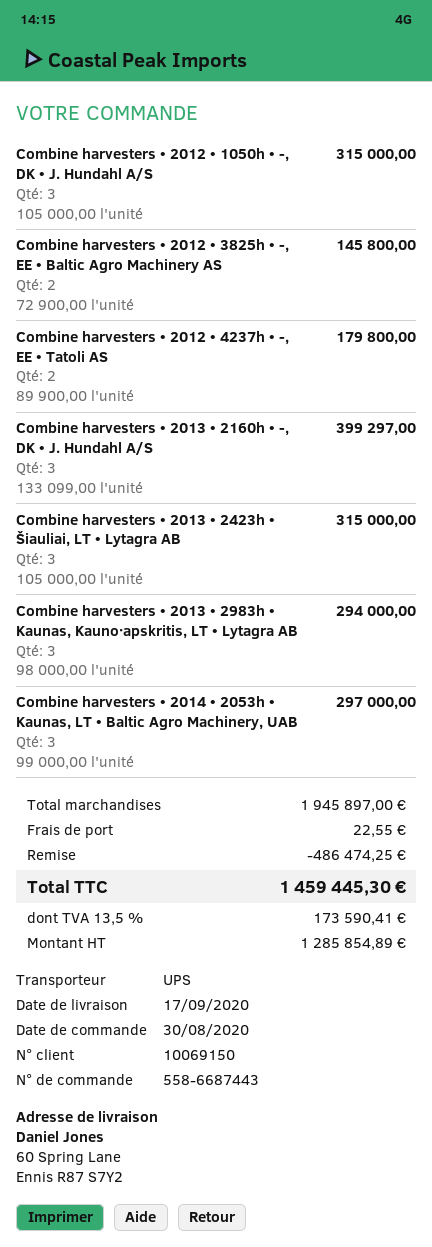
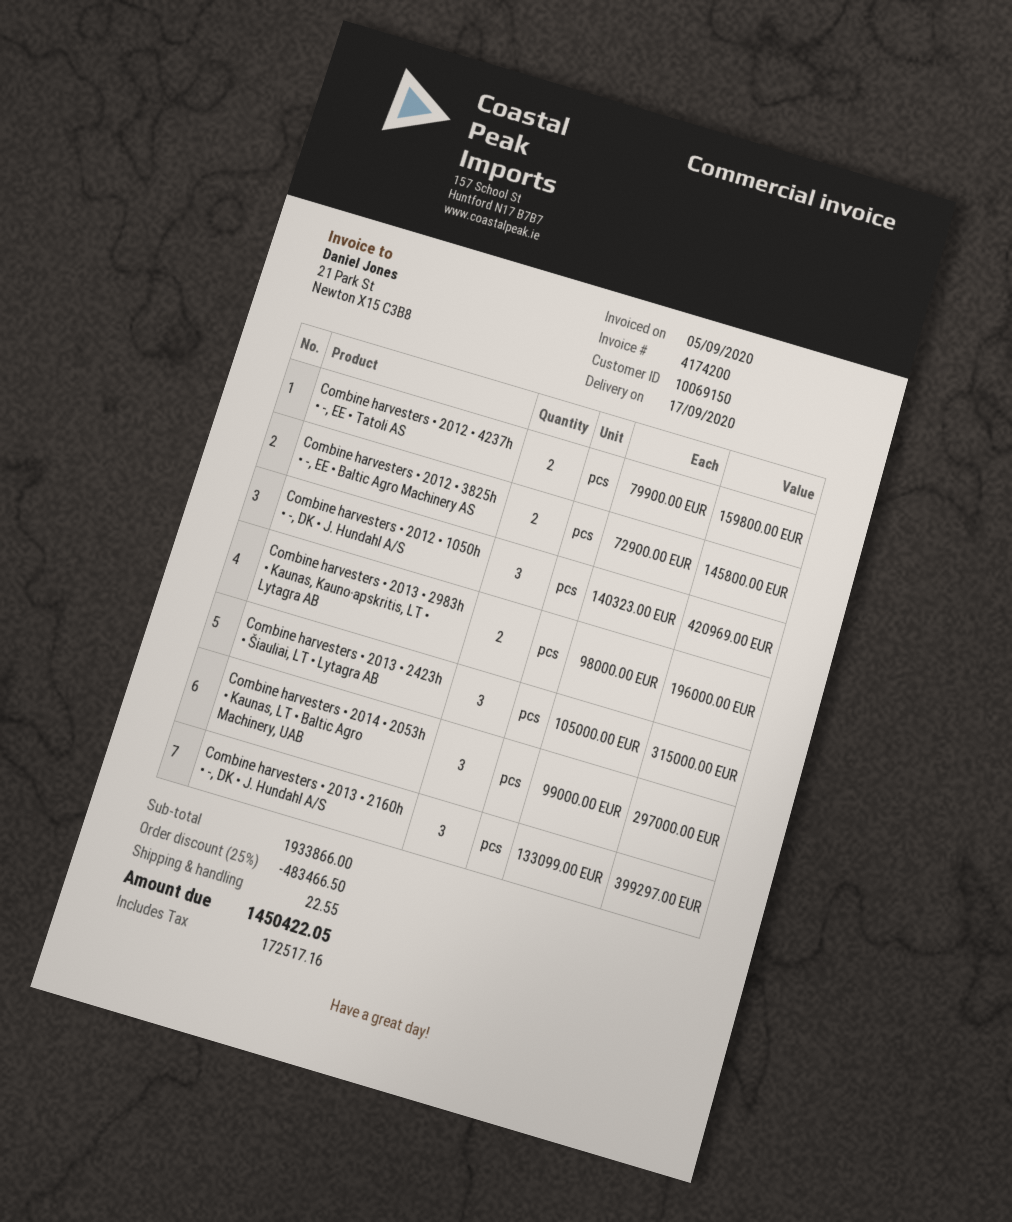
Combine harvesters • 2012 • 1050h • -, DK • J. Hundahl A/S: 3 x 105000.00 = 315000.00 -> 3 x 140323.00 = 420969.00
Combine harvesters • 2012 • 4237h • -, EE • Tatoli AS: 2 x 89900.00 = 179800.00 -> 2 x 79900.00 = 159800.00
Combine harvesters • 2013 • 2983h • Kaunas, Kauno·apskritis, LT • Lytagra AB: 3 x 98000.00 = 294000.00 -> 2 x 98000.00 = 196000.00
subtotal: 1945897.00 -> 1933866.00
discount: 486474.25 -> 483466.50
tax: 173590.41 -> 172517.16
total: 1459445.30 -> 1450422.05

